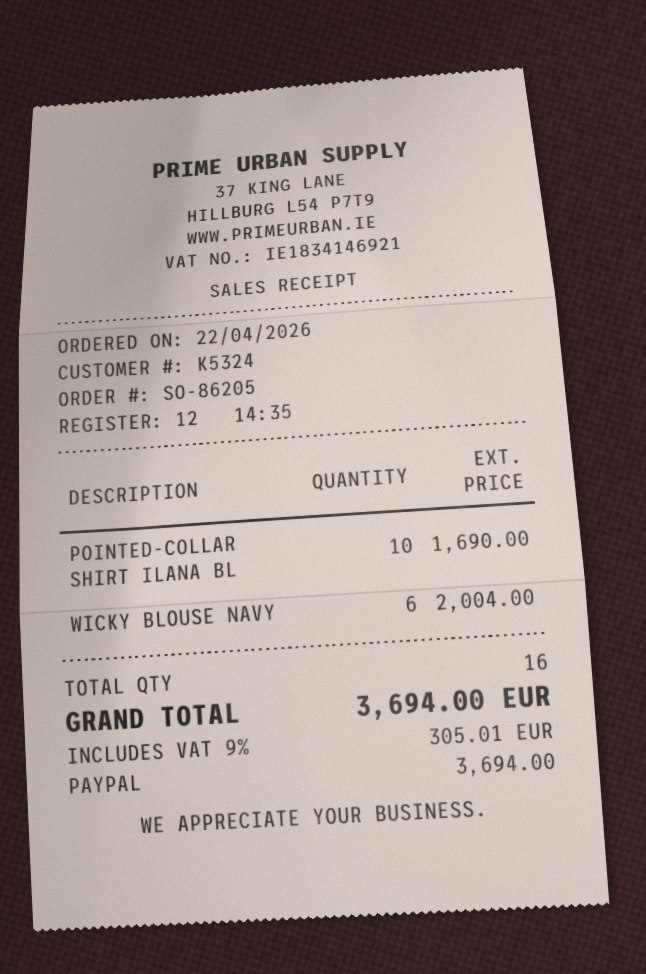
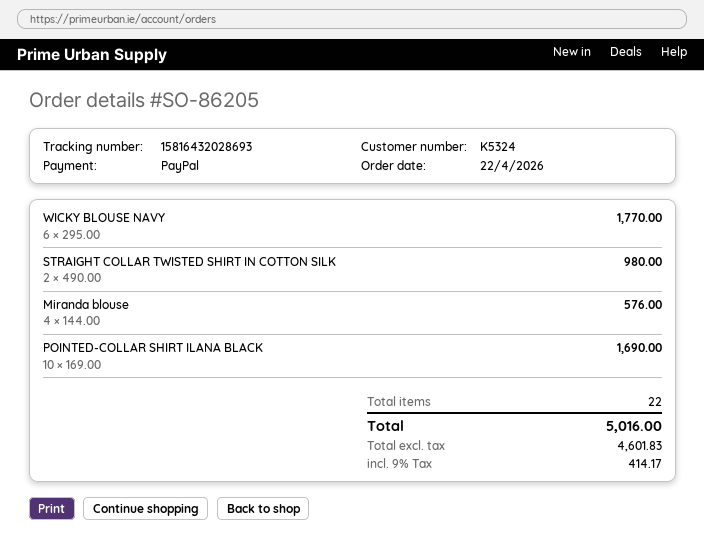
WICKY BLOUSE NAVY: 6 for 2004.00 -> 6 for 1770.00
STRAIGHT COLLAR TWISTED SHIRT IN COTTON SILK: none -> 2 for 980.00
Miranda blouse: none -> 4 for 576.00
total quantity: 16 -> 22
tax: 9% = 305.01 -> 9% = 414.17
total: 3694.00 -> 5016.00

